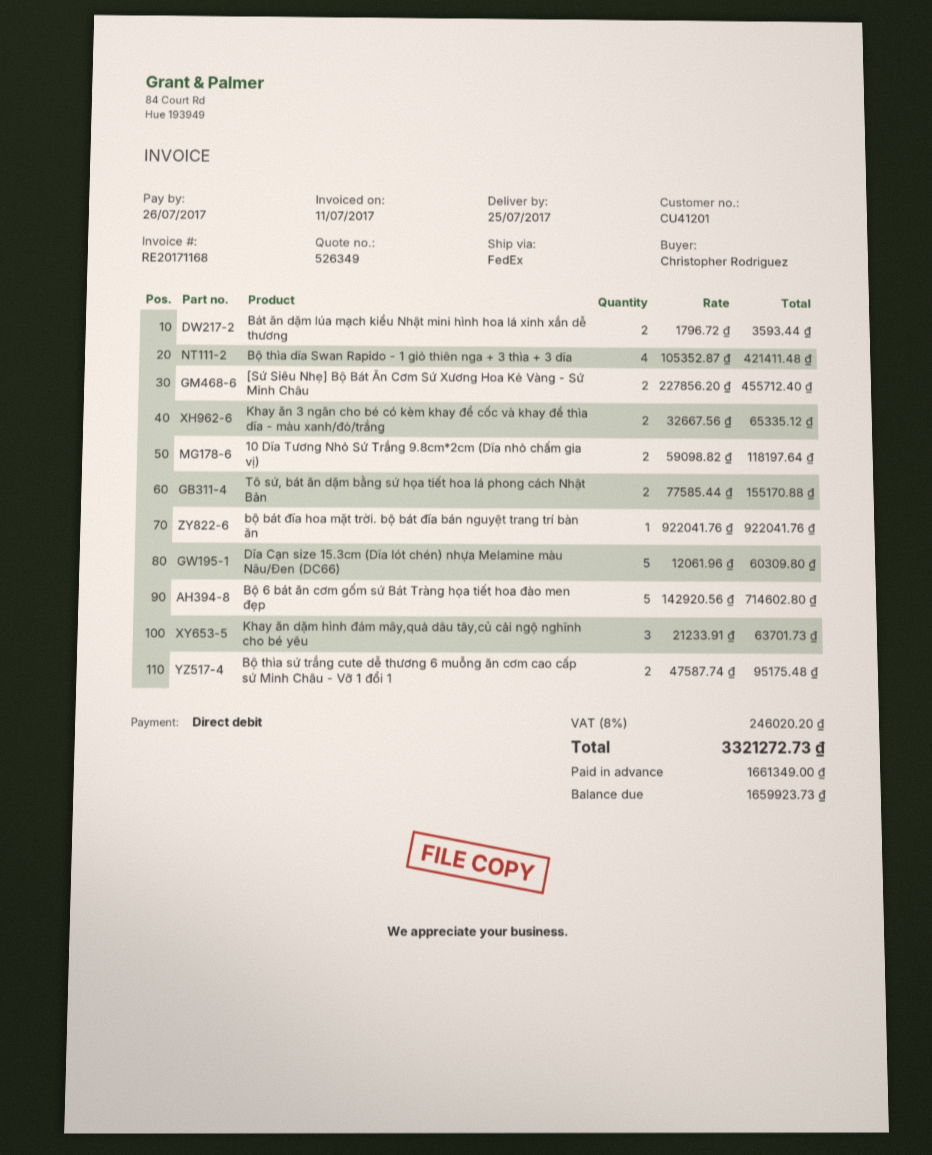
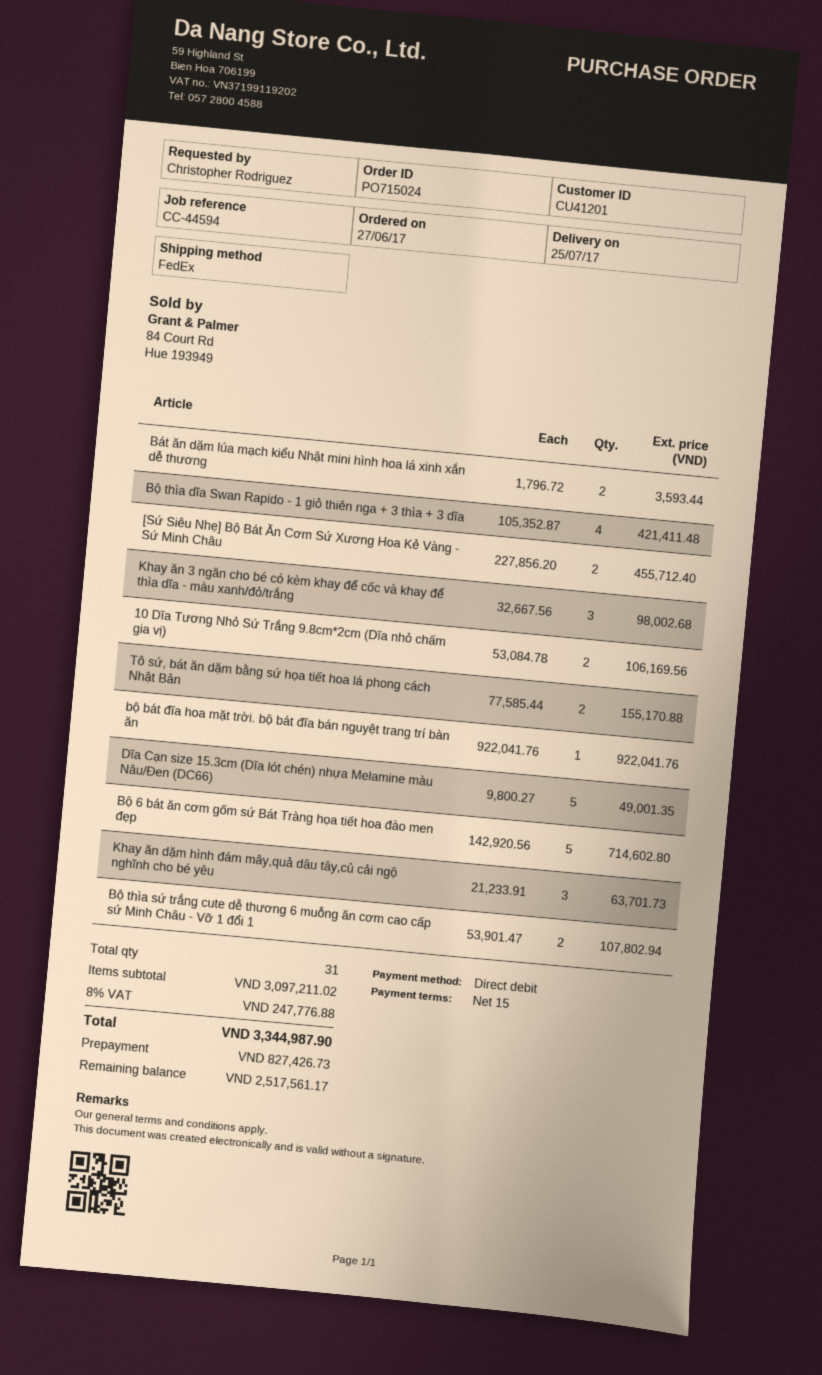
Khay ăn 3 ngăn cho bé có kèm khay để cốc và khay để thìa dĩa - màu xanh/đỏ/trắng: 2 x 32667.56 = 65335.12 -> 3 x 32667.56 = 98002.68
10 Dĩa Tương Nhỏ Sứ Trắng 9.8cm*2cm (Dĩa nhỏ chấm gia vị): 2 x 59098.82 = 118197.64 -> 2 x 53084.78 = 106169.56
Dĩa Cạn size 15.3cm (Dĩa lót chén) nhựa Melamine màu Nâu/Đen (DC66): 5 x 12061.96 = 60309.80 -> 5 x 9800.27 = 49001.35
Bộ thìa sứ trắng cute dễ thương 6 muỗng ăn cơm cao cấp sứ Minh Châu - Vỡ 1 đổi 1: 2 x 47587.74 = 95175.48 -> 2 x 53901.47 = 107802.94
tax: 8% = 246020.20 -> 8% = 247776.88
total: 3321272.73 -> 3344987.90
deposit: 1661349.00 -> 827426.73
balance: 1659923.73 -> 2517561.17

